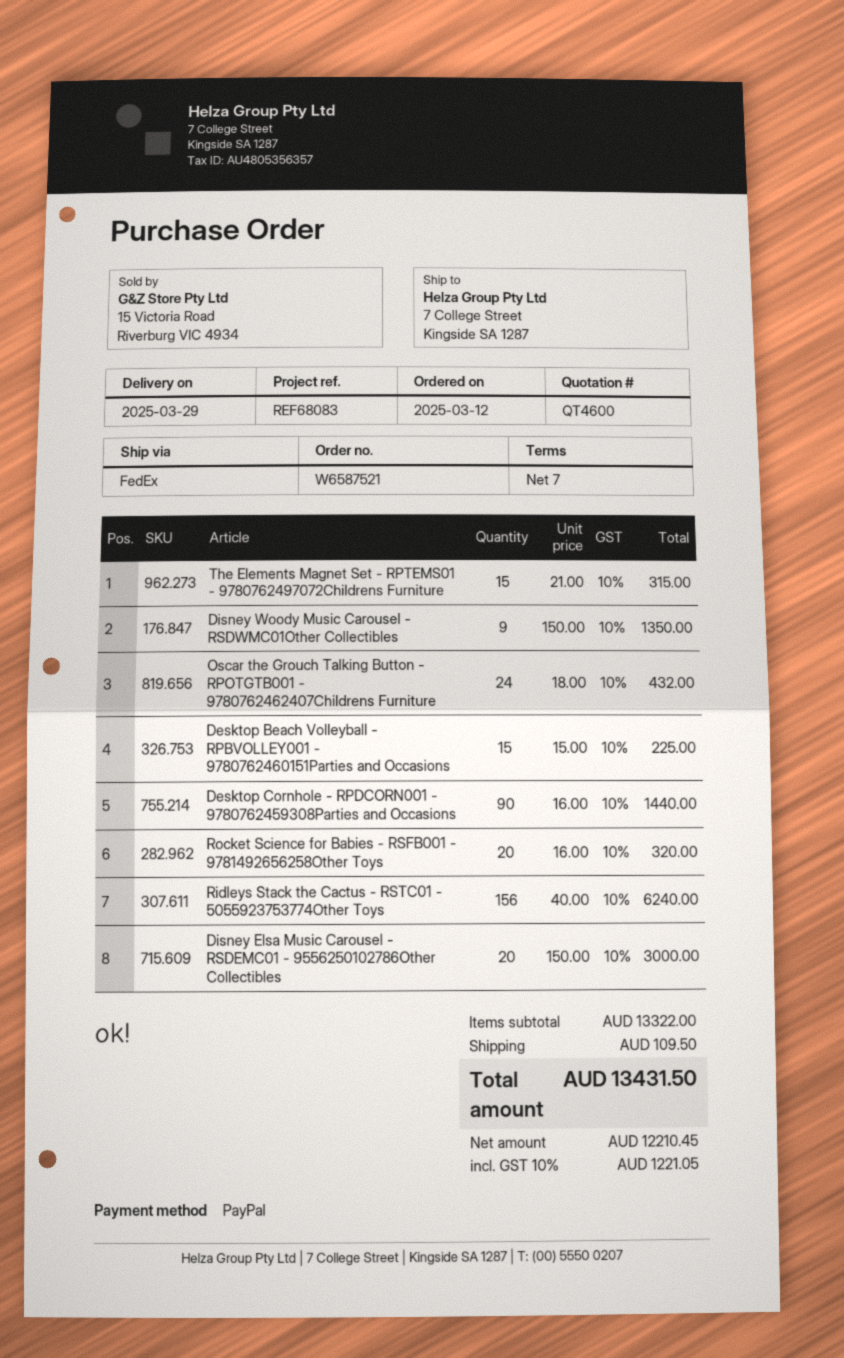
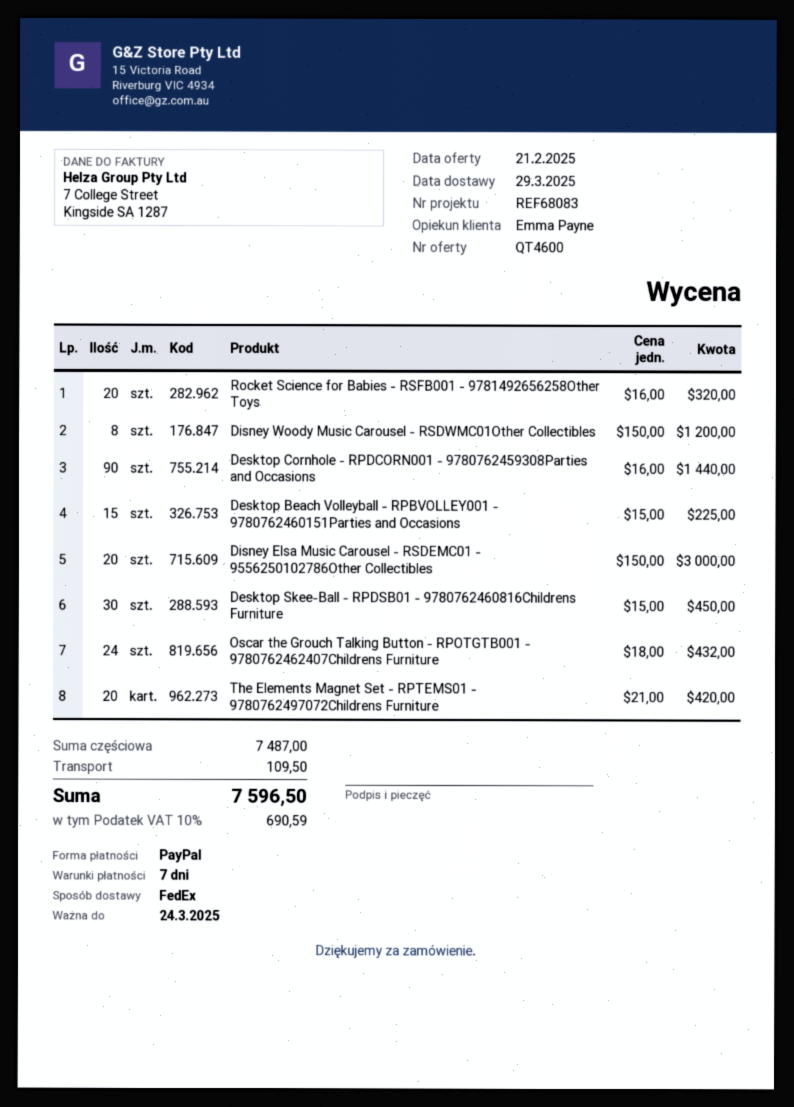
The Elements Magnet Set - RPTEMS01 - 9780762497072Childrens Furniture: 15 x 21.00 = 315.00 -> 20 x 21.00 = 420.00
Disney Woody Music Carousel - RSDWMC01Other Collectibles: 9 x 150.00 = 1350.00 -> 8 x 150.00 = 1200.00
Ridleys Stack the Cactus - RSTC01 - 5055923753774Other Toys: 156 x 40.00 = 6240.00 -> none
Desktop Skee-Ball - RPDSB01 - 9780762460816Childrens Furniture: none -> 30 x 15.00 = 450.00
subtotal: 13322.00 -> 7487.00
tax: 10% = 1221.05 -> 10% = 690.59
total: 13431.50 -> 7596.50

